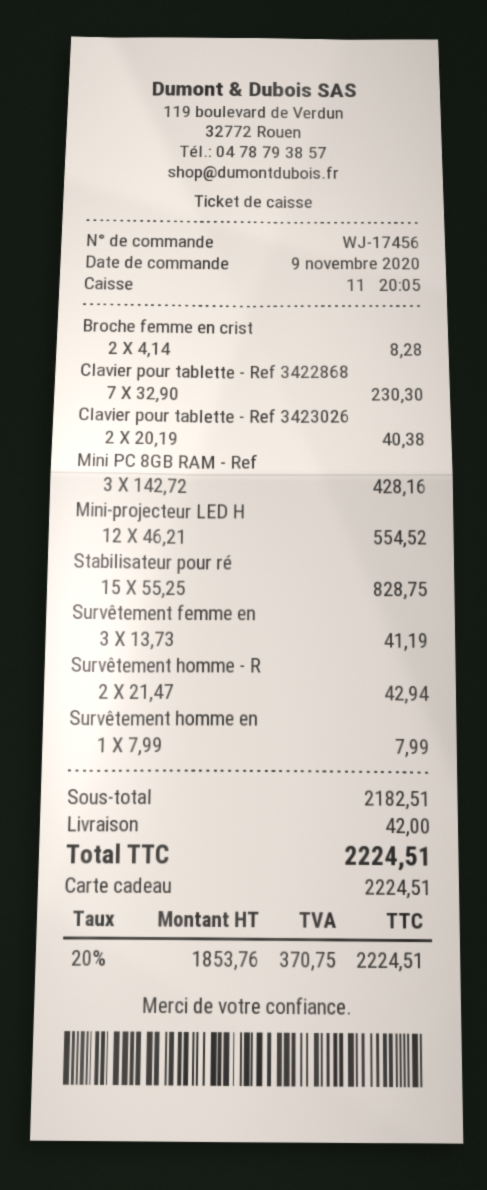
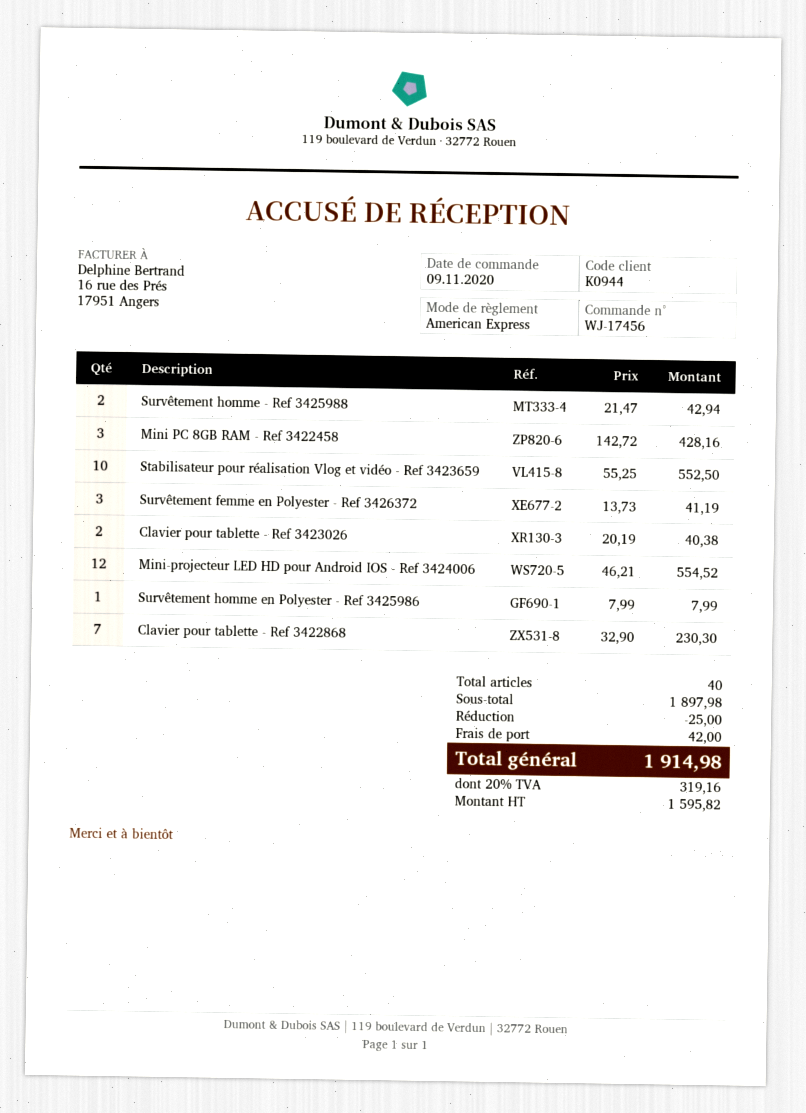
payment method: gift card -> American Express
Broche femme en crist: 2 x 4.14 = 8.28 -> none
Stabilisateur pour ré: 15 x 55.25 = 828.75 -> 10 x 55.25 = 552.50
subtotal: 2182.51 -> 1897.98
discount: none -> 25.00
net: 1853.76 -> 1595.82
tax: 20% = 370.75 -> 20% = 319.16
total: 2224.51 -> 1914.98

